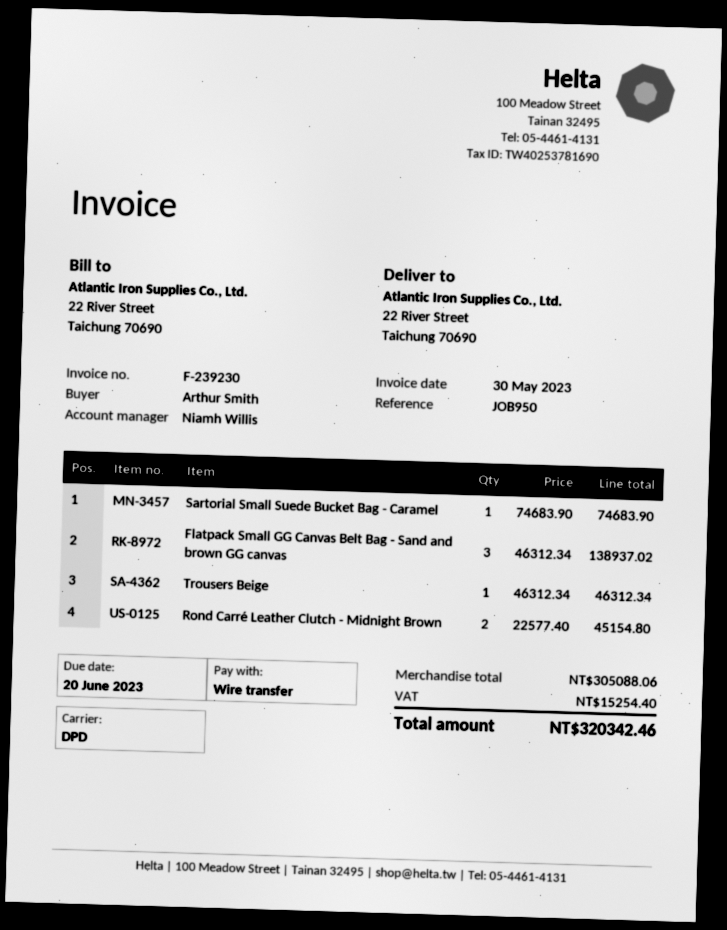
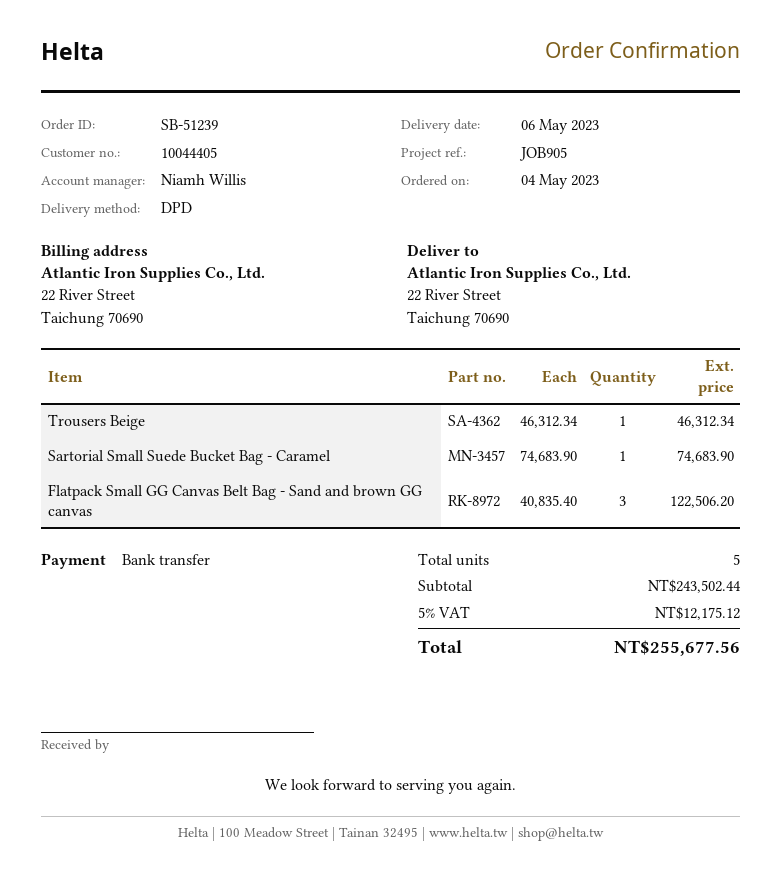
reference: JOB950 -> JOB905
Flatpack Small GG Canvas Belt Bag - Sand and brown GG canvas: 3 x 46312.34 = 138937.02 -> 3 x 40835.40 = 122506.20
Rond Carré Leather Clutch - Midnight Brown: 2 x 22577.40 = 45154.80 -> none
subtotal: 305088.06 -> 243502.44
tax: 15254.40 -> 12175.12
total: 320342.46 -> 255677.56

